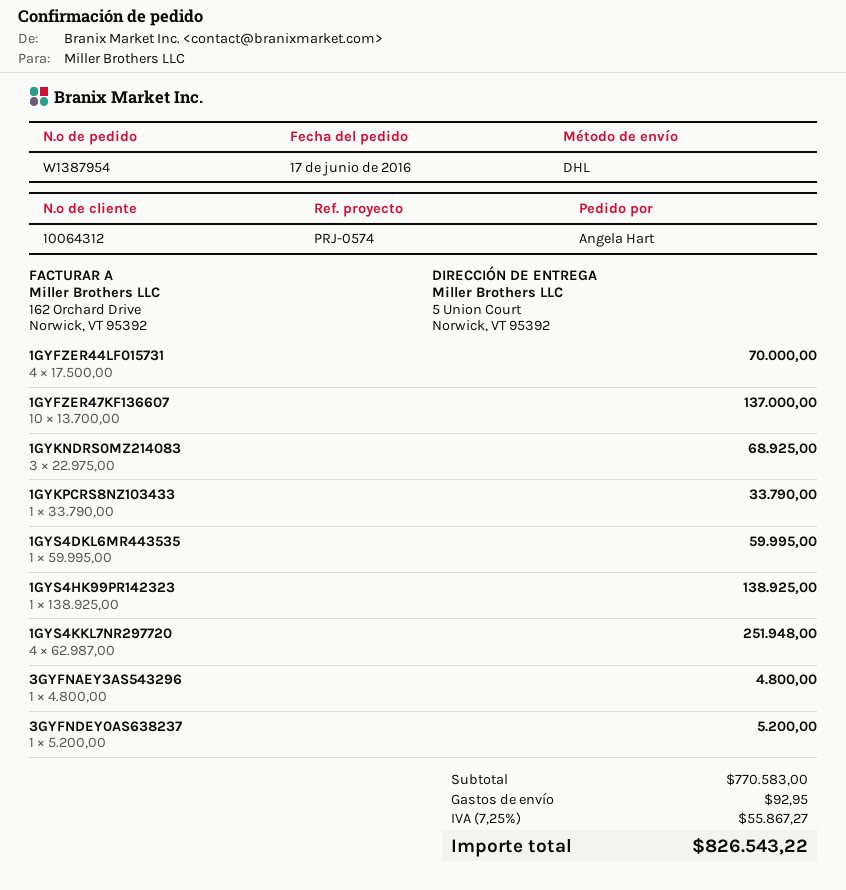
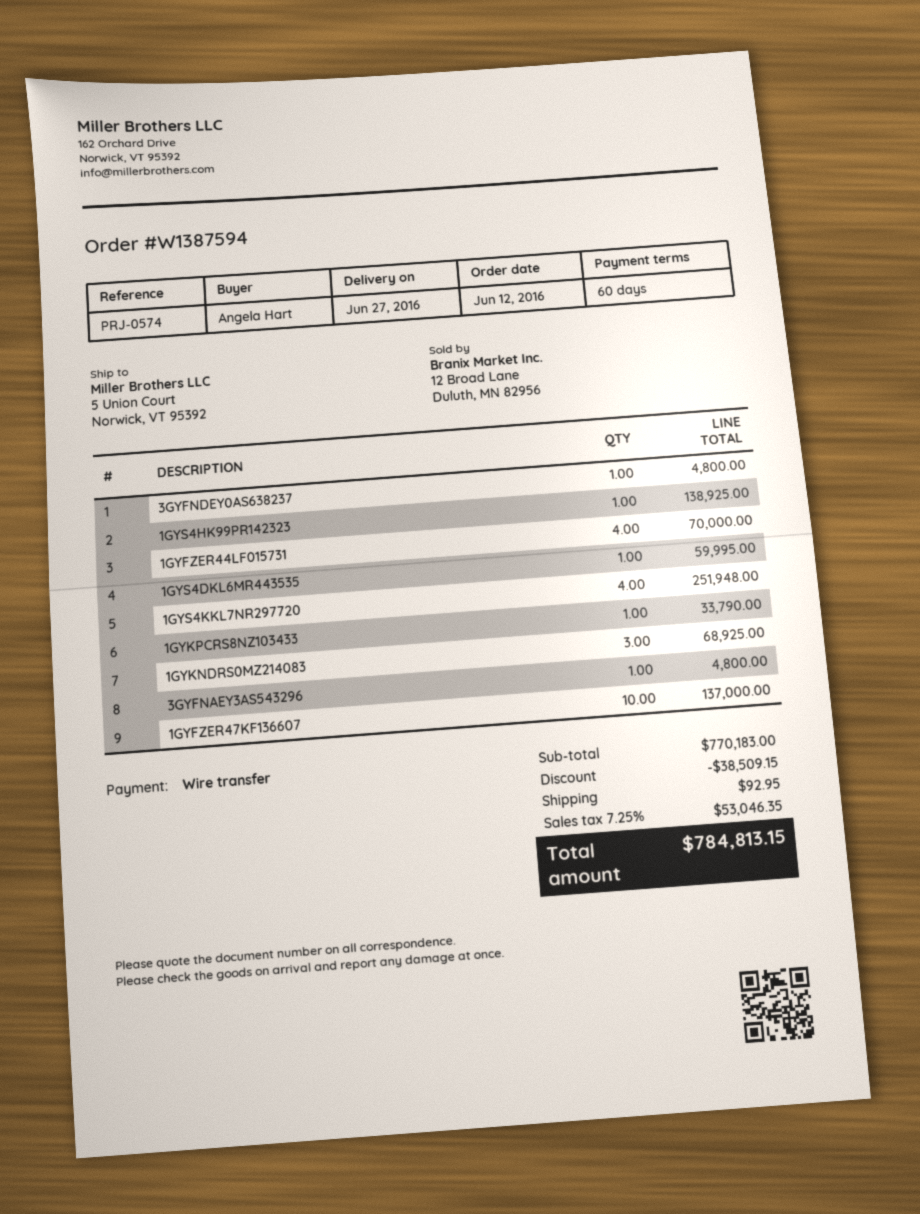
order number: W1387954 -> W1387594
order date: 2016-06-17 -> 2016-06-12
3GYFNDEY0AS638237: 1 for 5200.00 -> 1 for 4800.00
subtotal: 770583.00 -> 770183.00
discount: none -> 38509.15
tax: 7.25% = 55867.27 -> 7.25% = 53046.35
total: 826543.22 -> 784813.15

